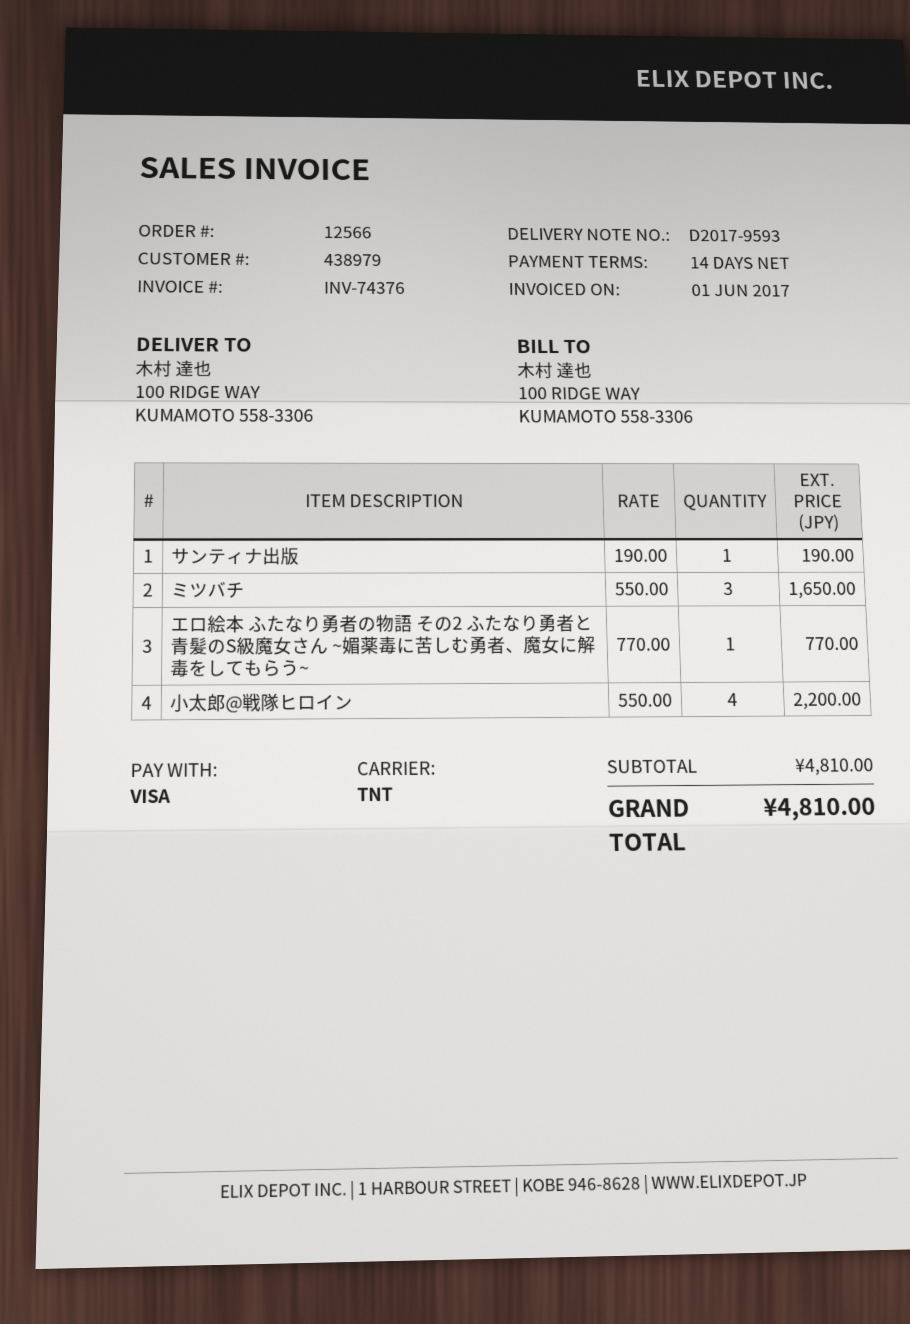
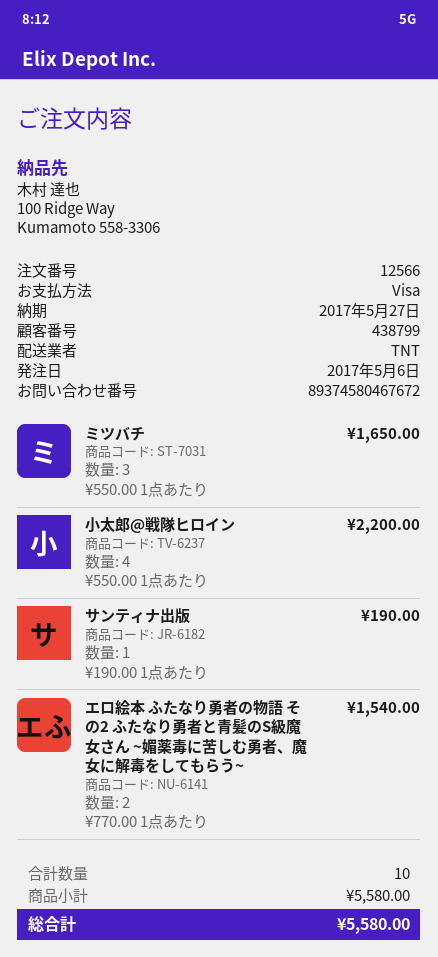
customer number: 438979 -> 438799
エロ絵本 ふたなり勇者の物語 その2 ふたなり勇者と青髪のS級魔女さん ~媚薬毒に苦しむ勇者、魔女に解毒をしてもらう~: 1 x 770.00 = 770.00 -> 2 x 770.00 = 1540.00
subtotal: 4810.00 -> 5580.00
total: 4810.00 -> 5580.00

